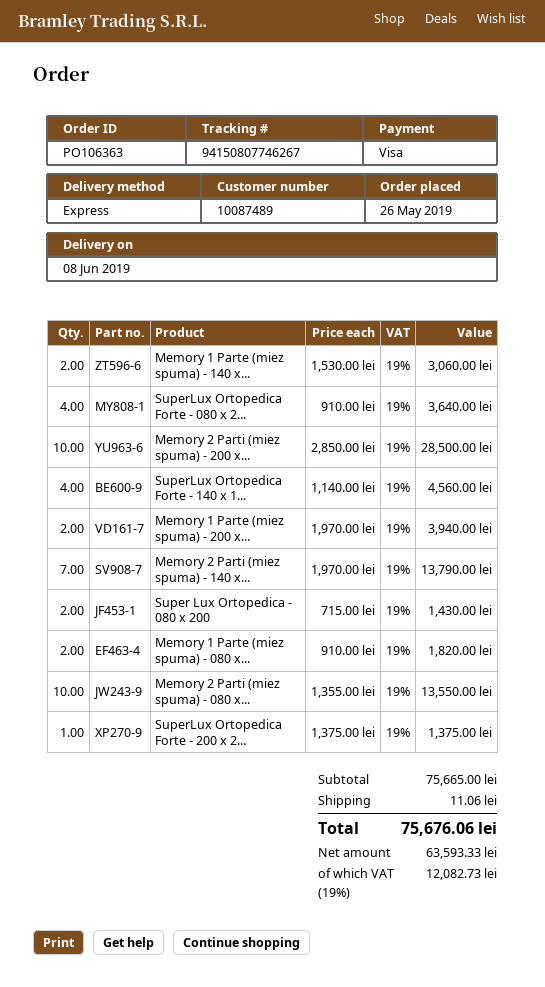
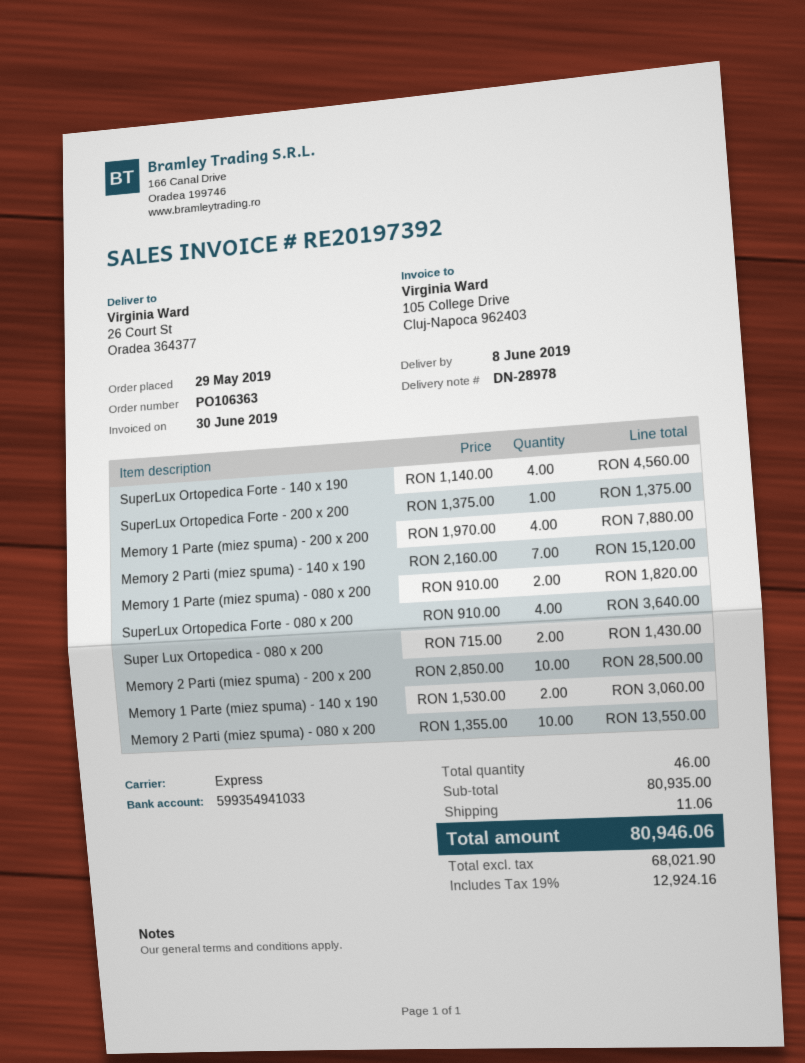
order date: 2019-05-26 -> 2019-05-29
Memory 1 Parte (miez spuma) - 200 x...: 2 x 1970.00 = 3940.00 -> 4 x 1970.00 = 7880.00
Memory 2 Parti (miez spuma) - 140 x...: 7 x 1970.00 = 13790.00 -> 7 x 2160.00 = 15120.00
subtotal: 75665.00 -> 80935.00
net: 63593.33 -> 68021.90
tax: 19% = 12082.73 -> 19% = 12924.16
total: 75676.06 -> 80946.06

